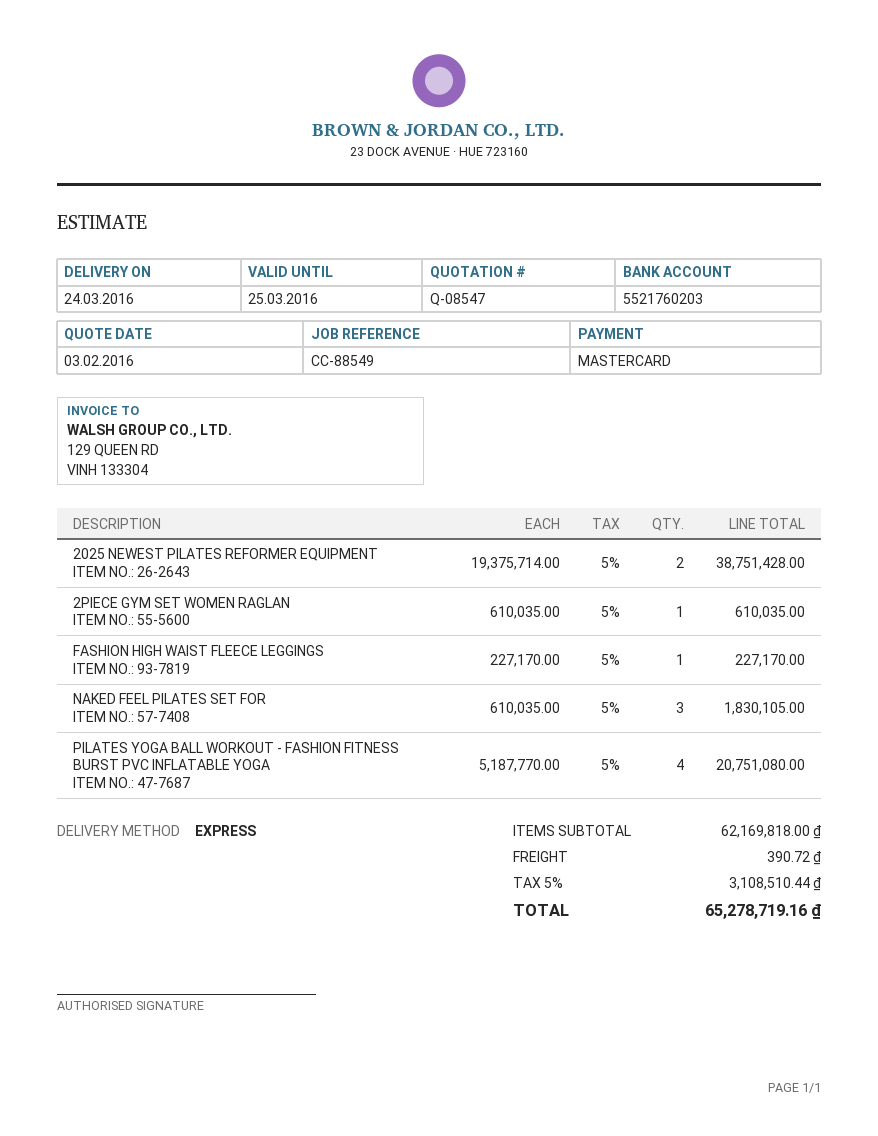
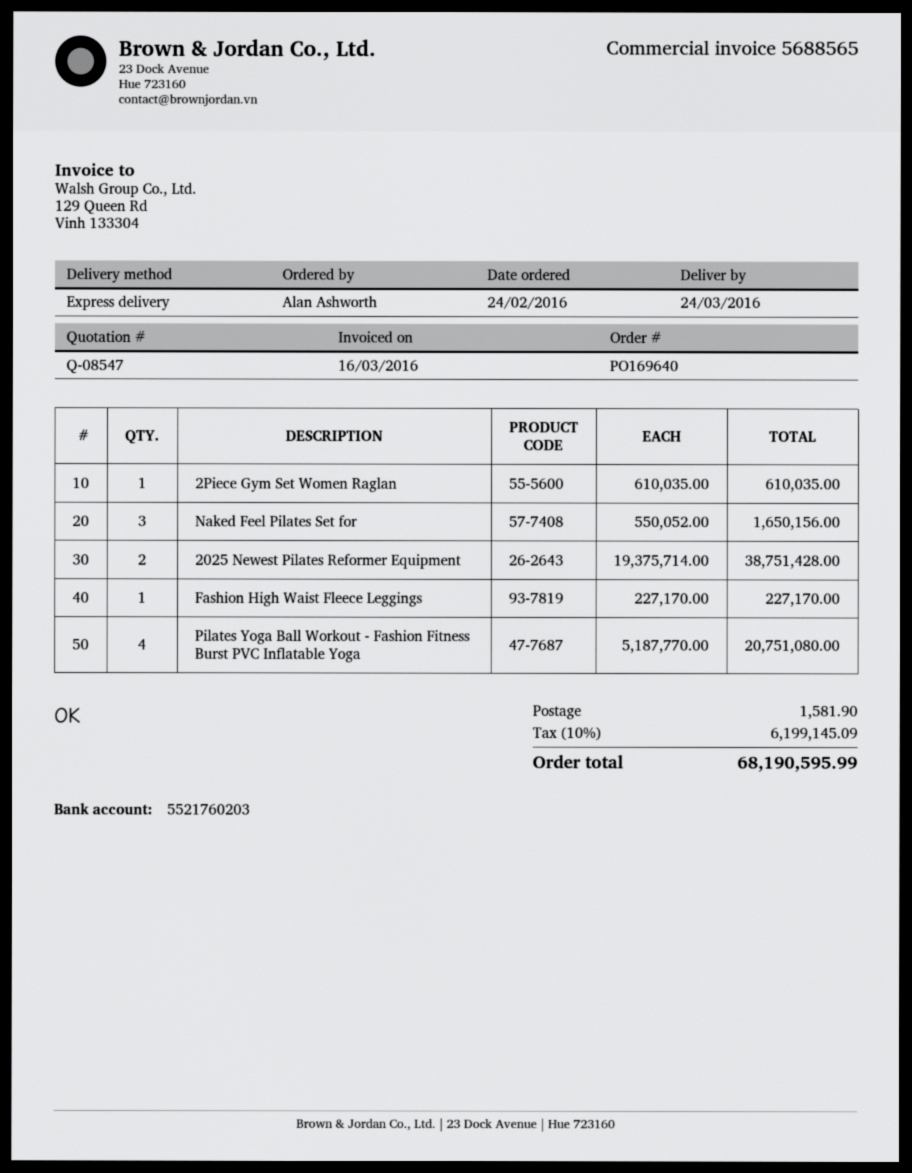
NAKED FEEL PILATES SET FOR: 3 x 610035.00 = 1830105.00 -> 3 x 550052.00 = 1650156.00
shipping: 390.72 -> 1581.90
tax: 5% = 3108510.44 -> 10% = 6199145.09
total: 65278719.16 -> 68190595.99

